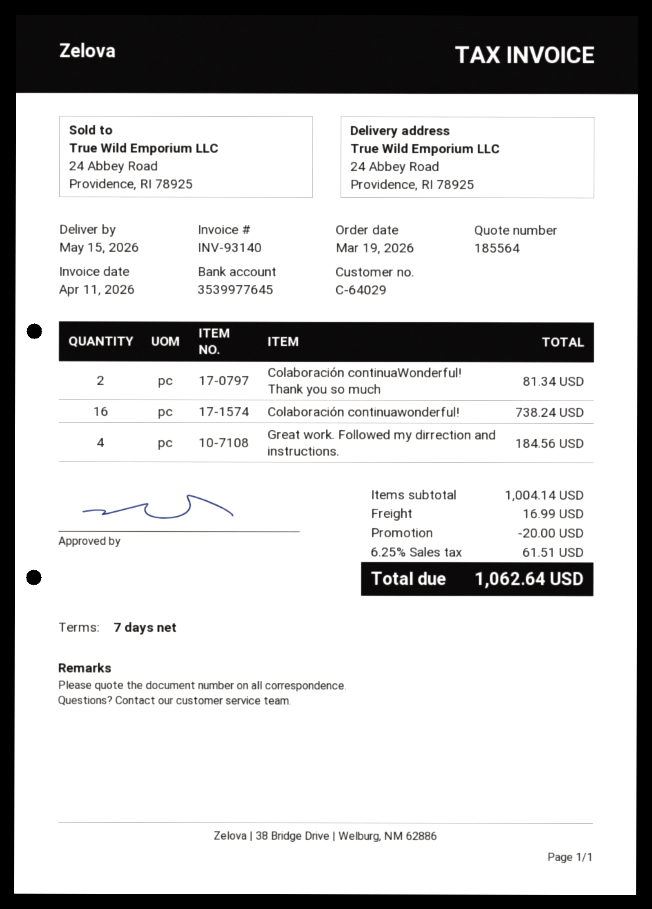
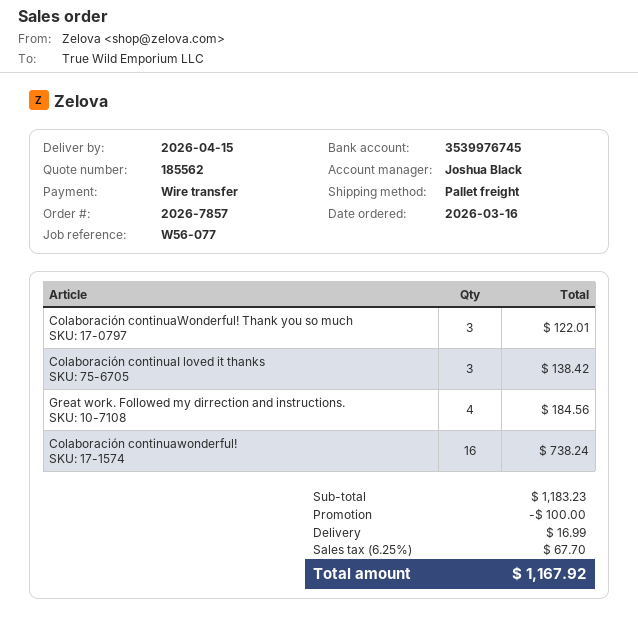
quote number: 185564 -> 185562
order date: 2026-03-19 -> 2026-03-16
delivery date: 2026-05-15 -> 2026-04-15
bank account: 3539977645 -> 3539976745
Colaboración continuaWonderful! Thank you so much: 2 for 81.34 -> 3 for 122.01
Colaboración continuaI loved it thanks: none -> 3 for 138.42
subtotal: 1004.14 -> 1183.23
discount: 20.00 -> 100.00
tax: 6.25% = 61.51 -> 6.25% = 67.70
total: 1062.64 -> 1167.92

